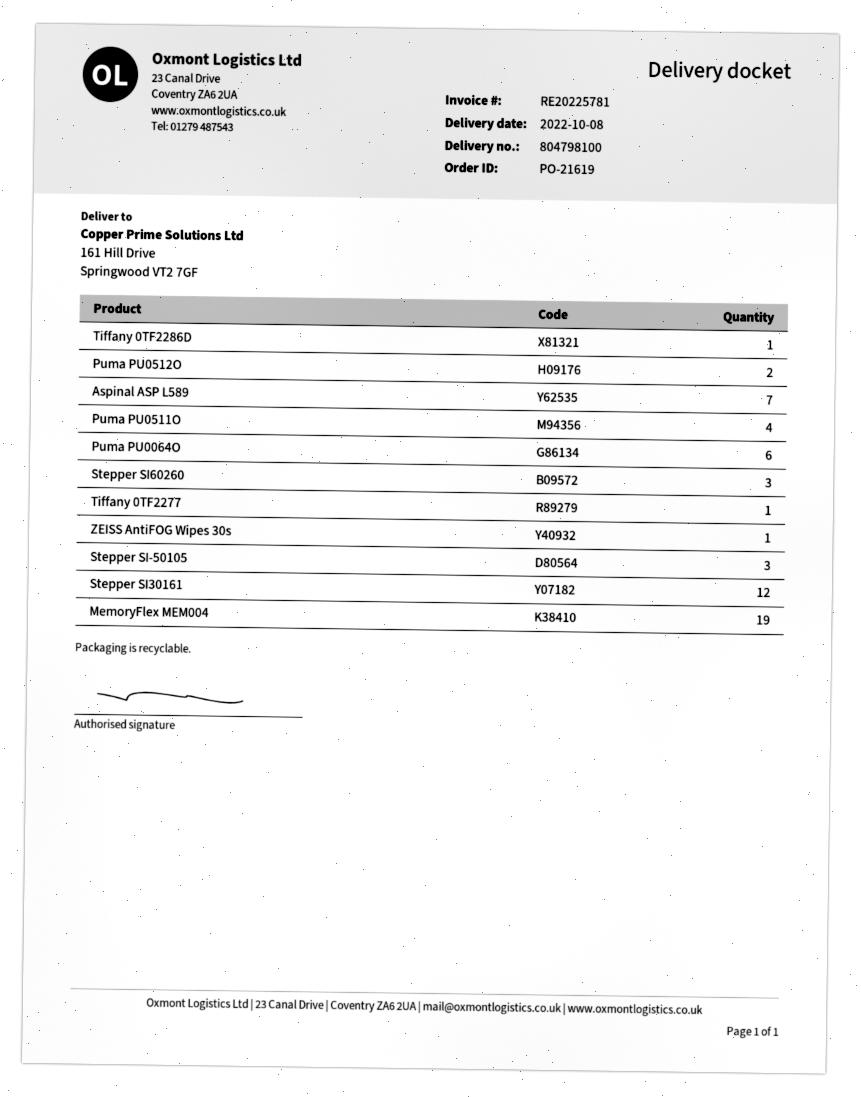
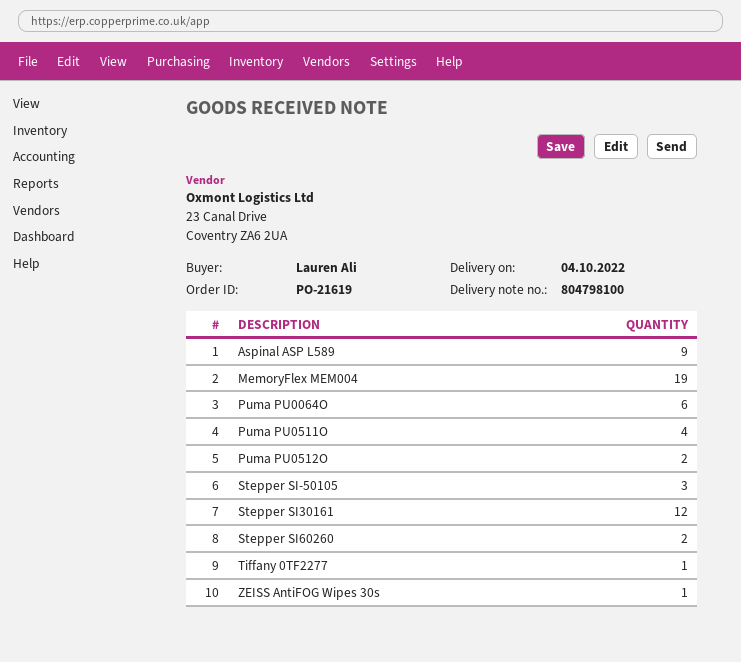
delivery date: 2022-10-08 -> 2022-10-04
Tiffany 0TF2286D: 1 -> none
Aspinal ASP L589: 7 -> 9
Stepper SI60260: 3 -> 2

